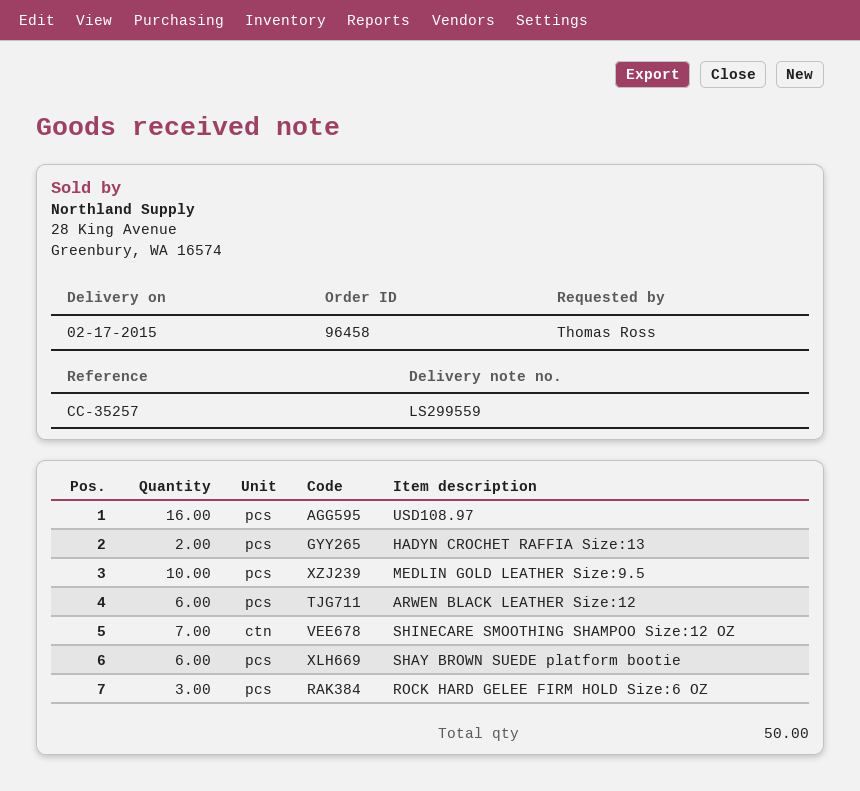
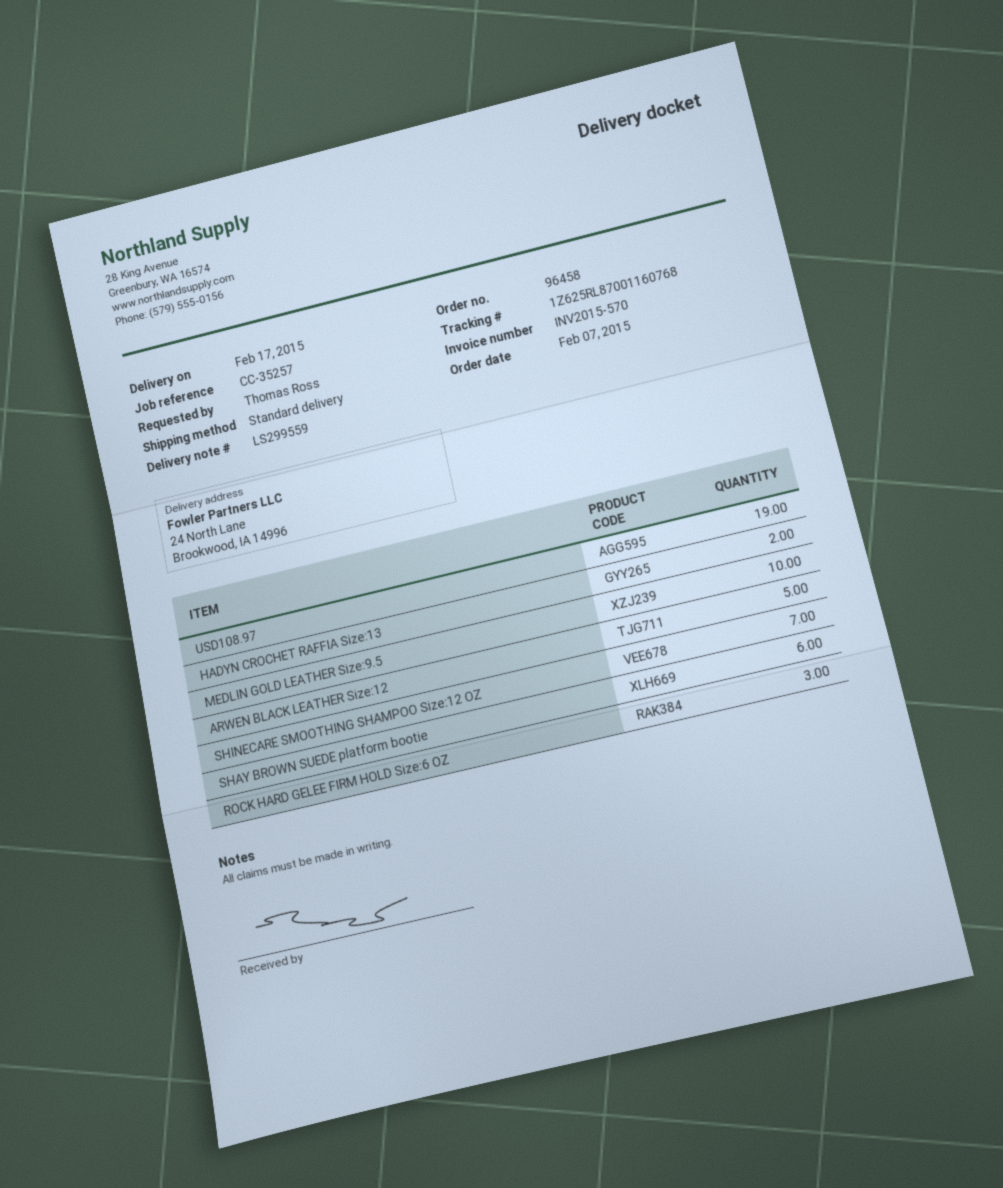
USD108.97: 16 -> 19
ARWEN BLACK LEATHER Size:12: 6 -> 5

